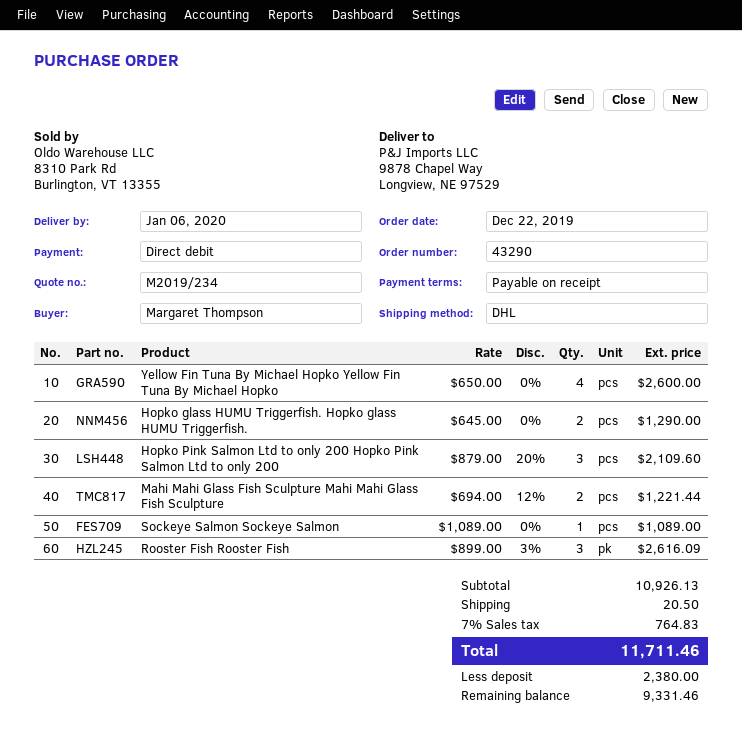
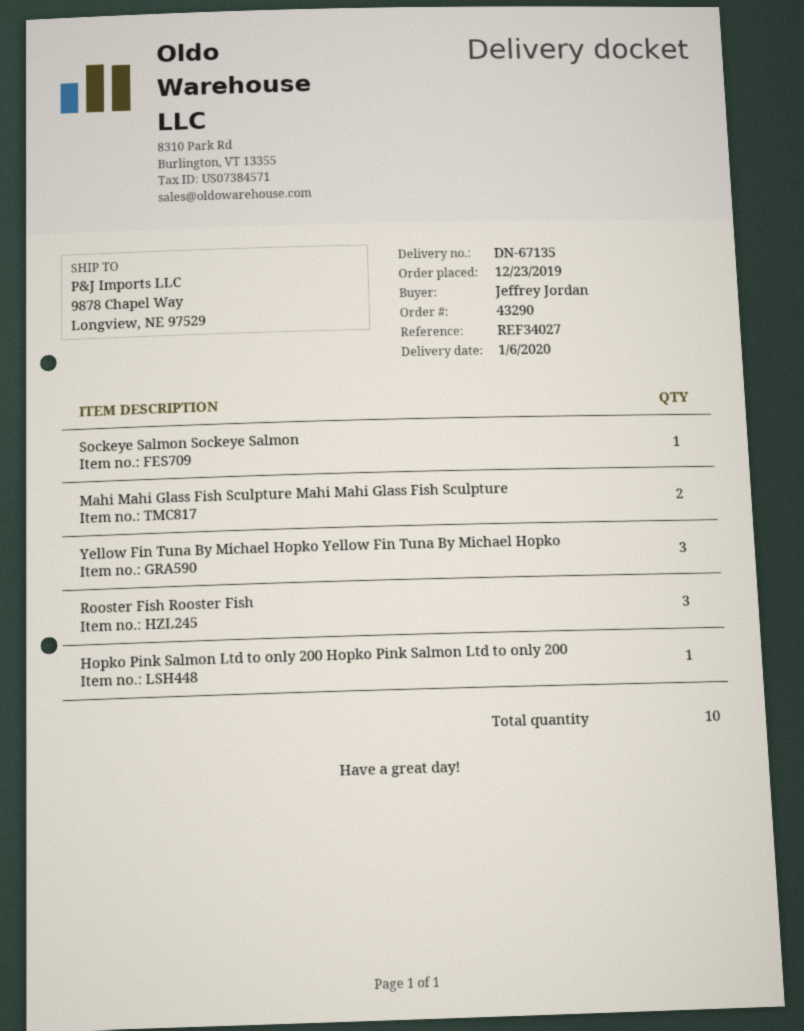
order date: 2019-12-22 -> 2019-12-23
ordered by: Margaret Thompson -> Jeffrey Jordan
Yellow Fin Tuna By Michael Hopko Yellow Fin Tuna By Michael Hopko: 4 -> 3
Hopko glass HUMU Triggerfish. Hopko glass HUMU Triggerfish.: 2 -> none
Hopko Pink Salmon Ltd to only 200 Hopko Pink Salmon Ltd to only 200: 3 -> 1

